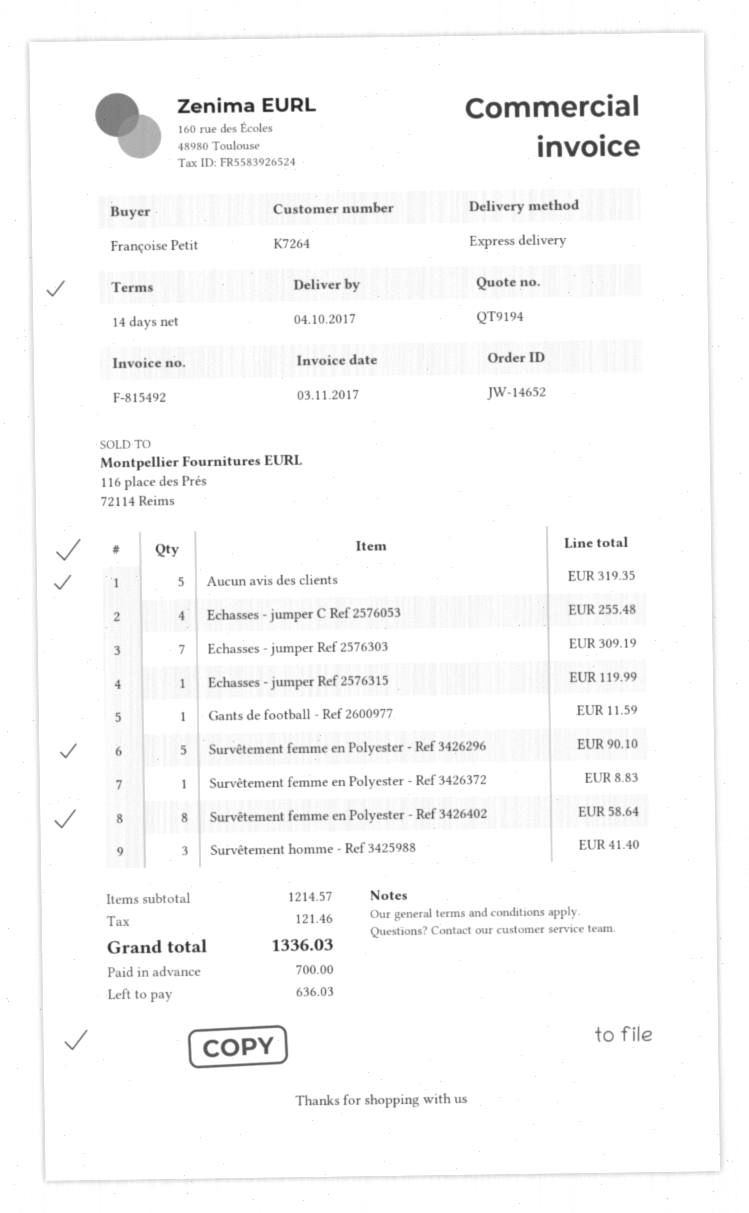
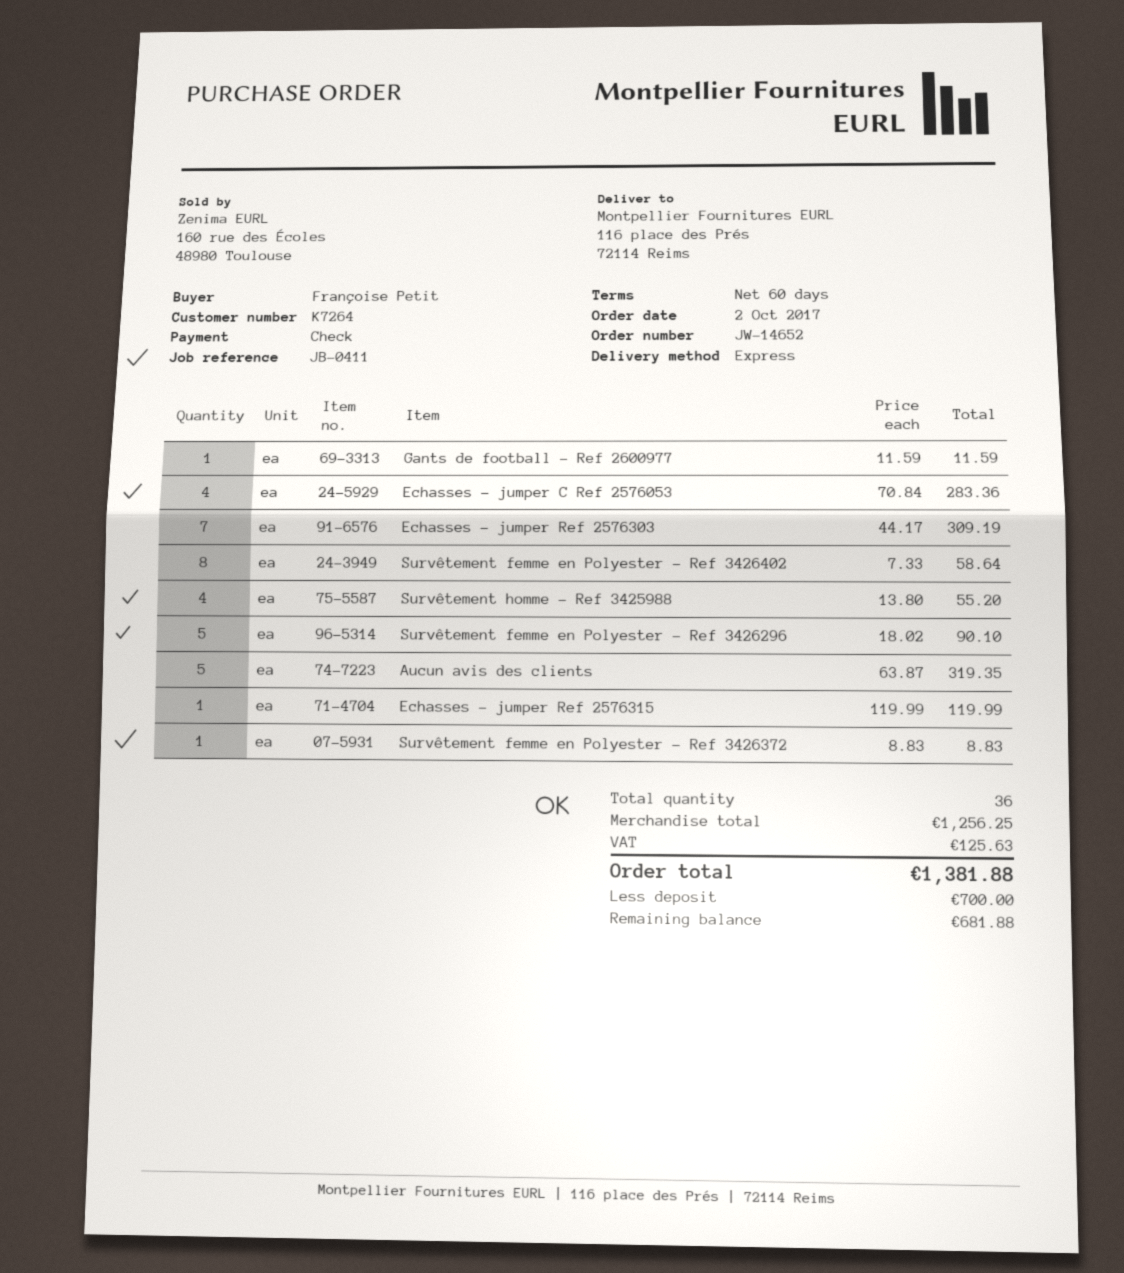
payment terms: 14 days -> 60 days
Echasses - jumper C Ref 2576053: 4 for 255.48 -> 4 for 283.36
Survêtement homme - Ref 3425988: 3 for 41.40 -> 4 for 55.20
subtotal: 1214.57 -> 1256.25
tax: 121.46 -> 125.63
total: 1336.03 -> 1381.88
balance: 636.03 -> 681.88

